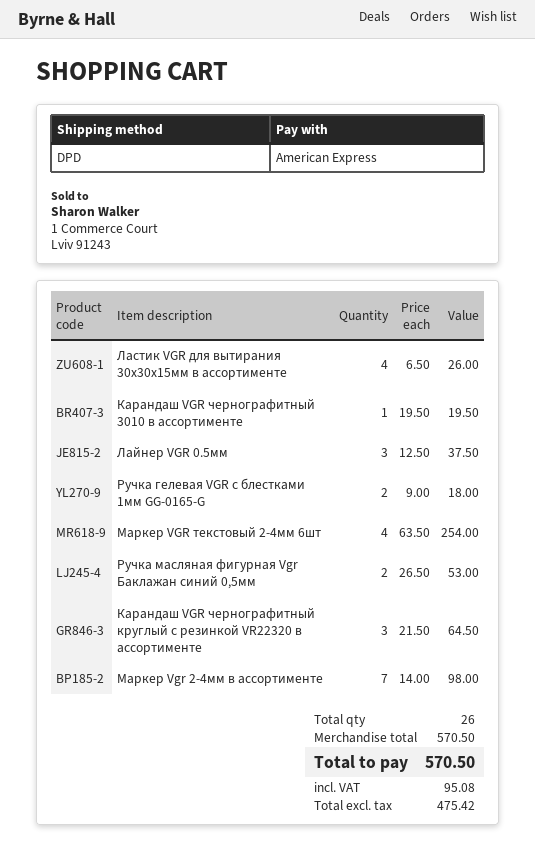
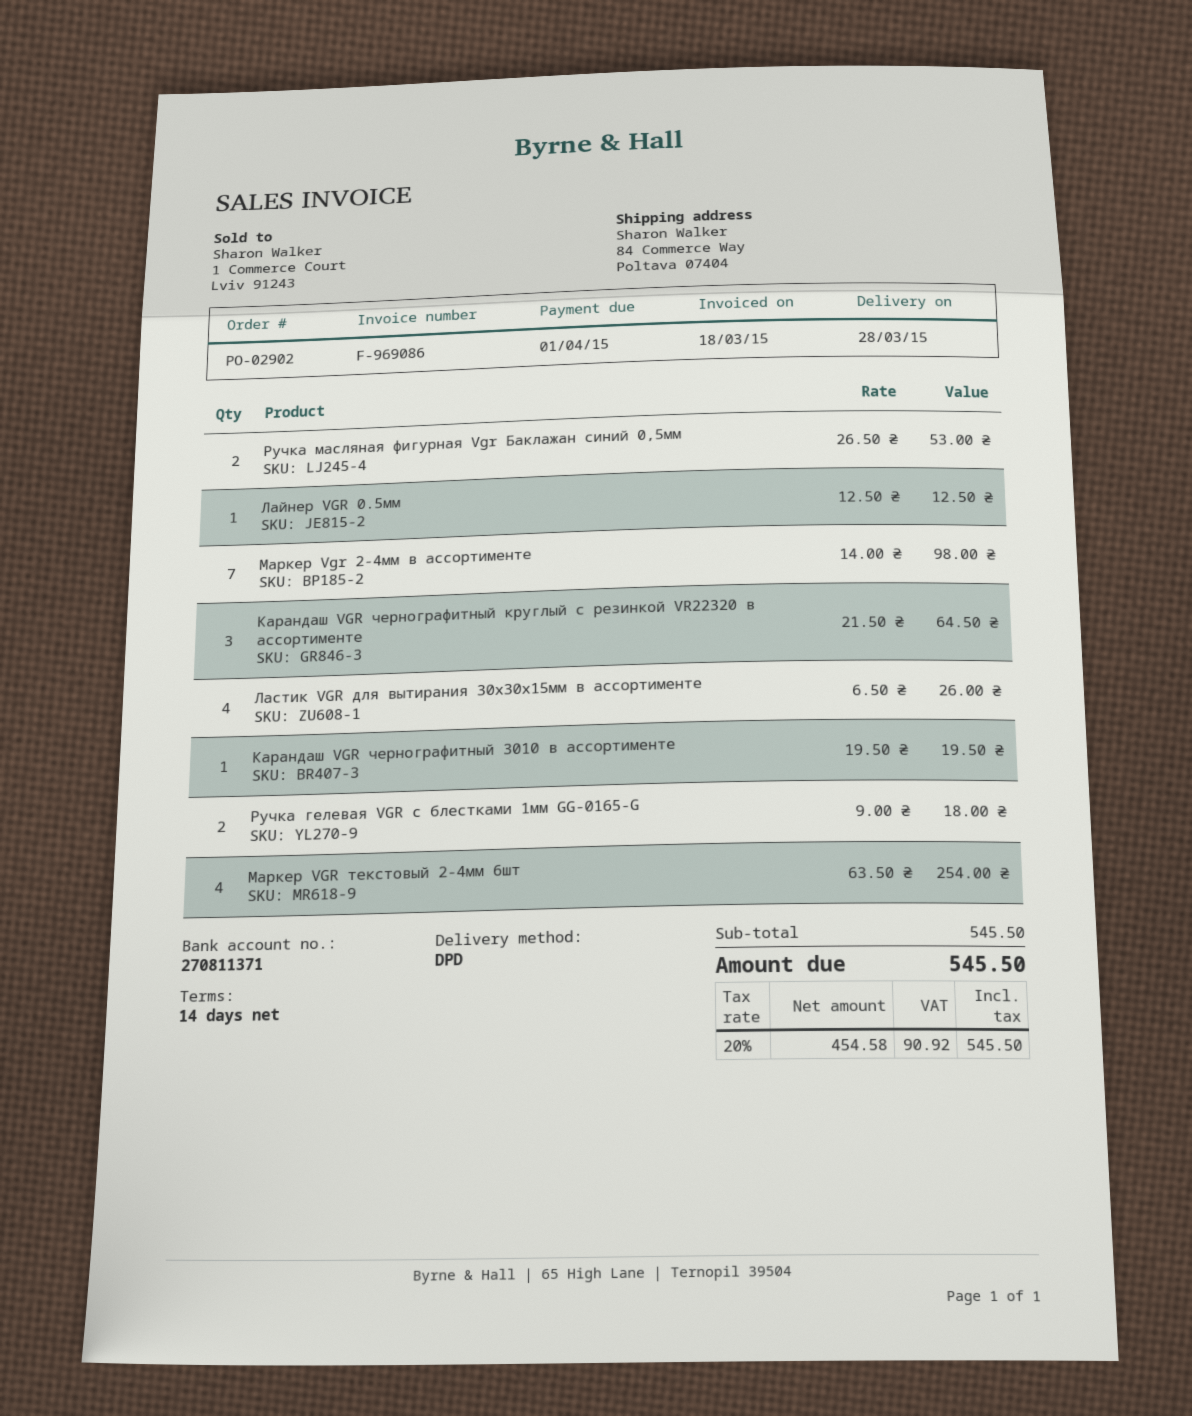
Лайнер VGR 0.5мм: 3 x 12.50 = 37.50 -> 1 x 12.50 = 12.50
subtotal: 570.50 -> 545.50
net: 475.42 -> 454.58
tax: 95.08 -> 90.92
total: 570.50 -> 545.50

